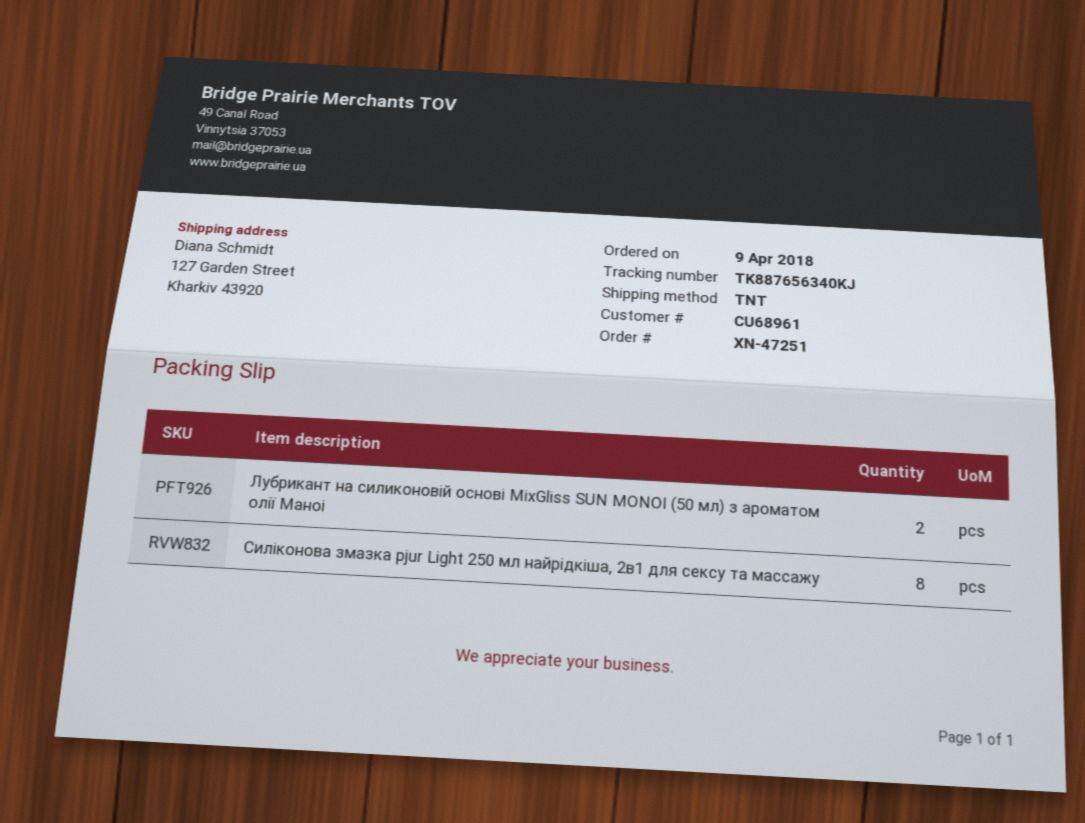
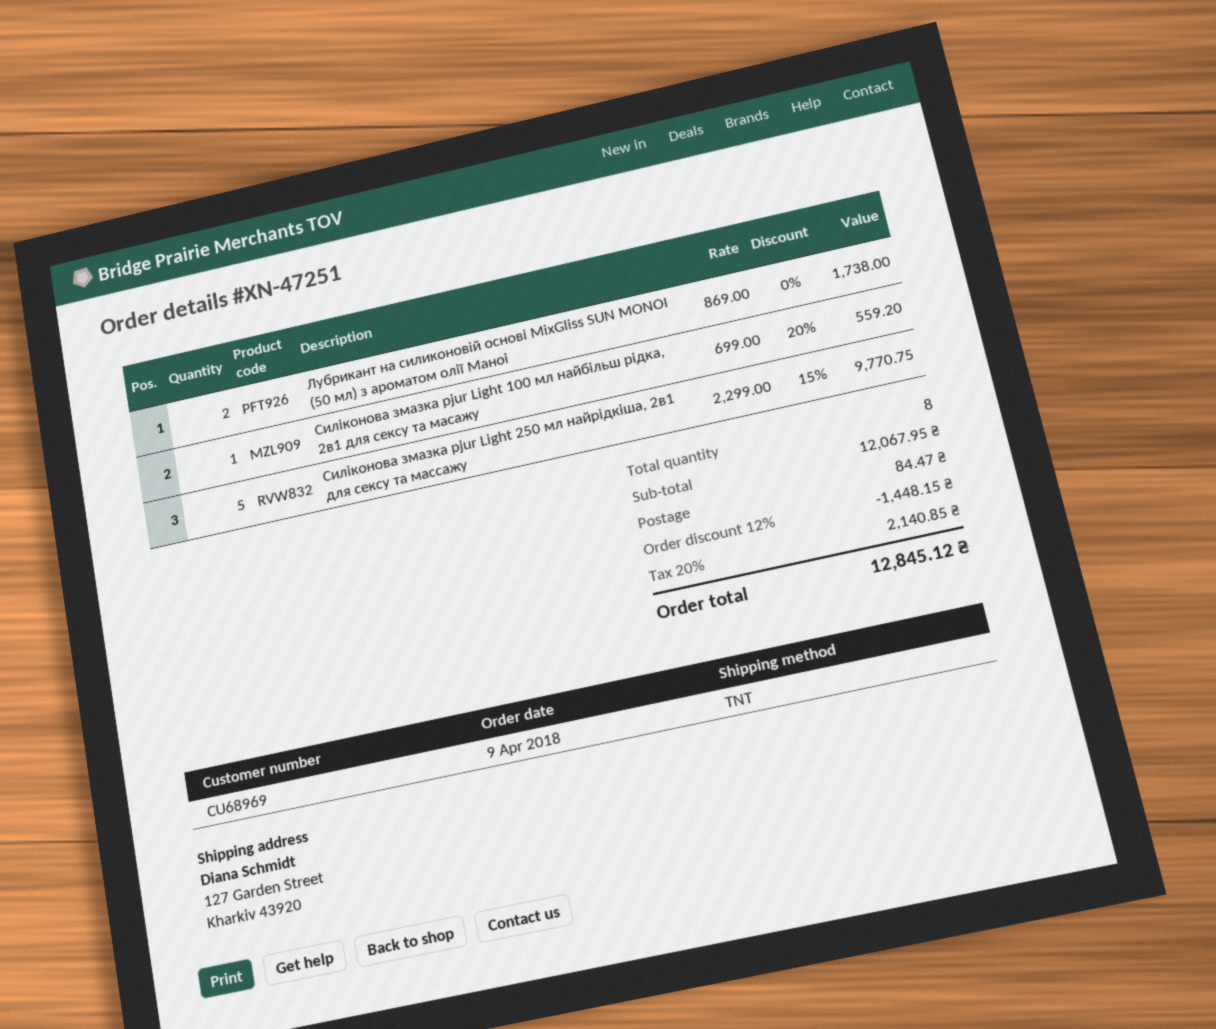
customer number: CU68961 -> CU68969
Силіконова змазка pjur Light 250 мл найрідкіша, 2в1 для сексу та массажу: 8 -> 5
Силіконова змазка pjur Light 100 мл найбільш рідка, 2в1 для сексу та масажу: none -> 1

